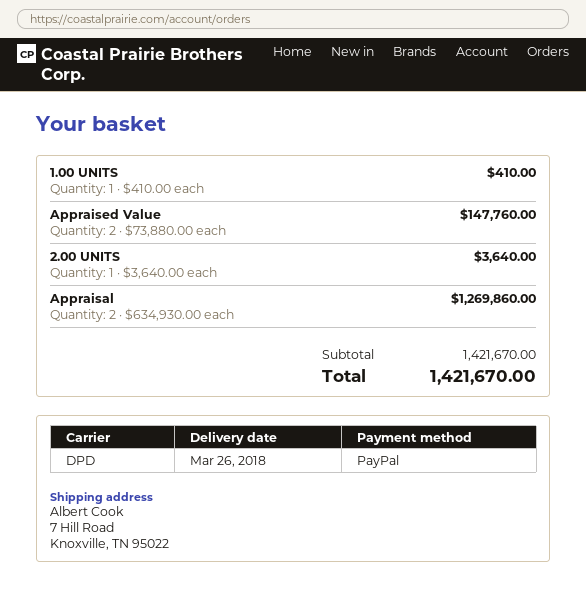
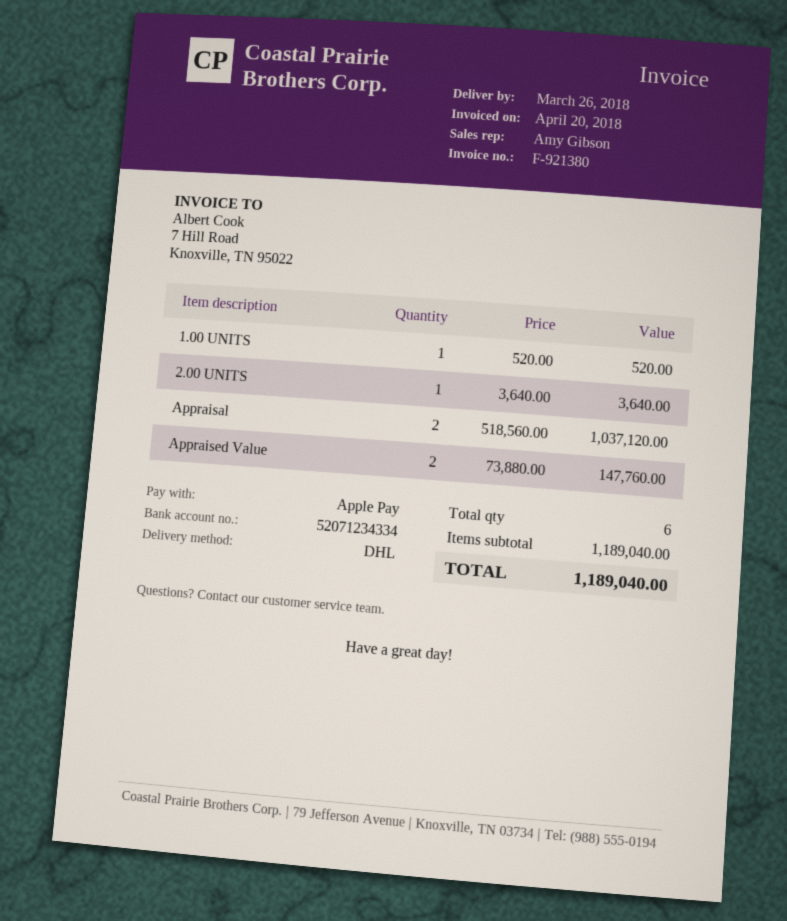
payment method: PayPal -> Apple Pay
shipping method: DPD -> DHL
1.00 UNITS: 1 x 410.00 = 410.00 -> 1 x 520.00 = 520.00
Appraisal: 2 x 634930.00 = 1269860.00 -> 2 x 518560.00 = 1037120.00
subtotal: 1421670.00 -> 1189040.00
total: 1421670.00 -> 1189040.00

